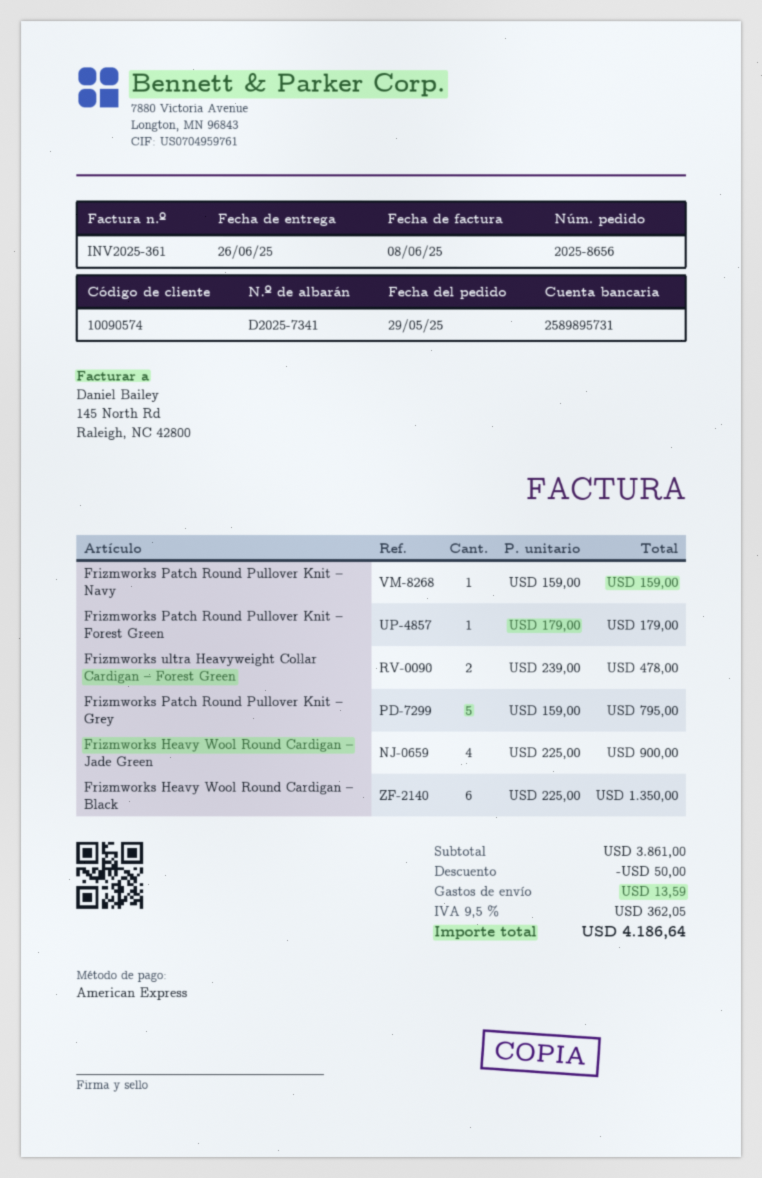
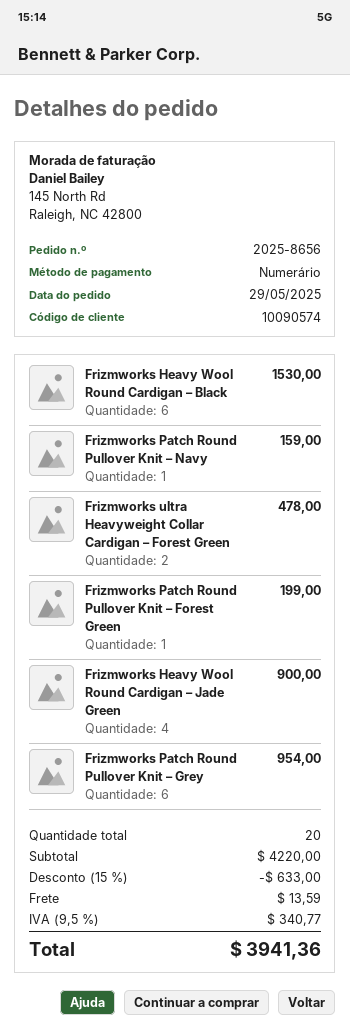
payment method: American Express -> cash
Frizmworks Patch Round Pullover Knit – Forest Green: 1 for 179.00 -> 1 for 199.00
Frizmworks Patch Round Pullover Knit – Grey: 5 for 795.00 -> 6 for 954.00
Frizmworks Heavy Wool Round Cardigan – Black: 6 for 1350.00 -> 6 for 1530.00
subtotal: 3861.00 -> 4220.00
discount: 50.00 -> 633.00
tax: 9.5% = 362.05 -> 9.5% = 340.77
total: 4186.64 -> 3941.36

